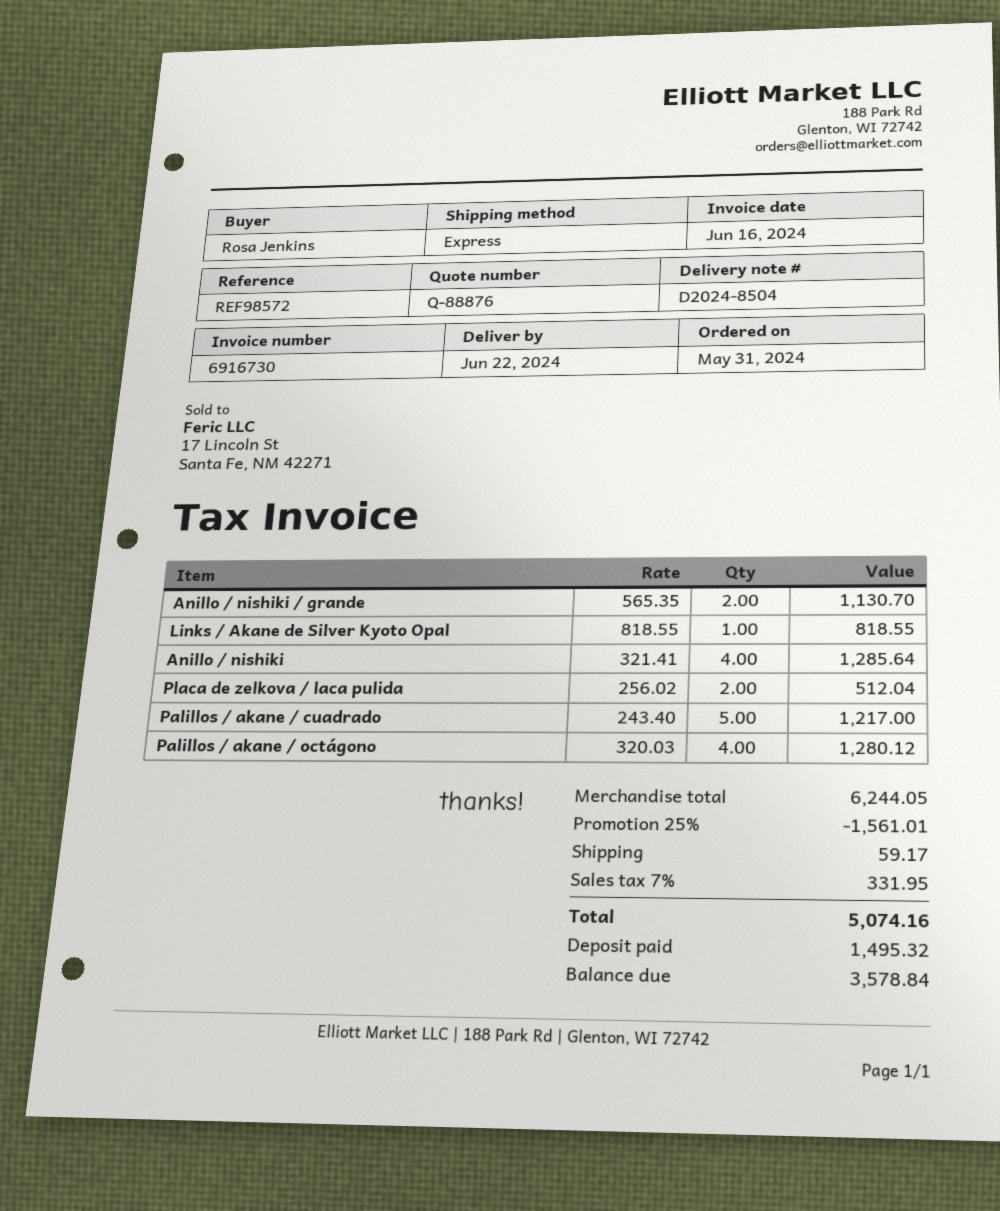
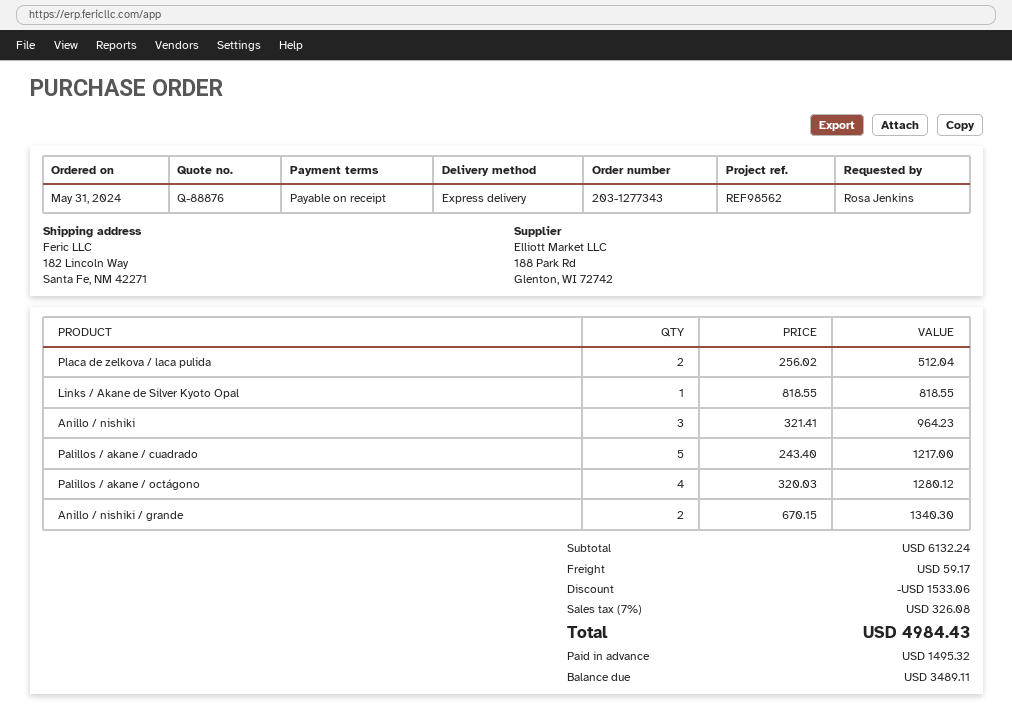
reference: REF98572 -> REF98562
Anillo / nishiki / grande: 2 x 565.35 = 1130.70 -> 2 x 670.15 = 1340.30
Anillo / nishiki: 4 x 321.41 = 1285.64 -> 3 x 321.41 = 964.23
subtotal: 6244.05 -> 6132.24
discount: 1561.01 -> 1533.06
tax: 7% = 331.95 -> 7% = 326.08
total: 5074.16 -> 4984.43
balance: 3578.84 -> 3489.11

